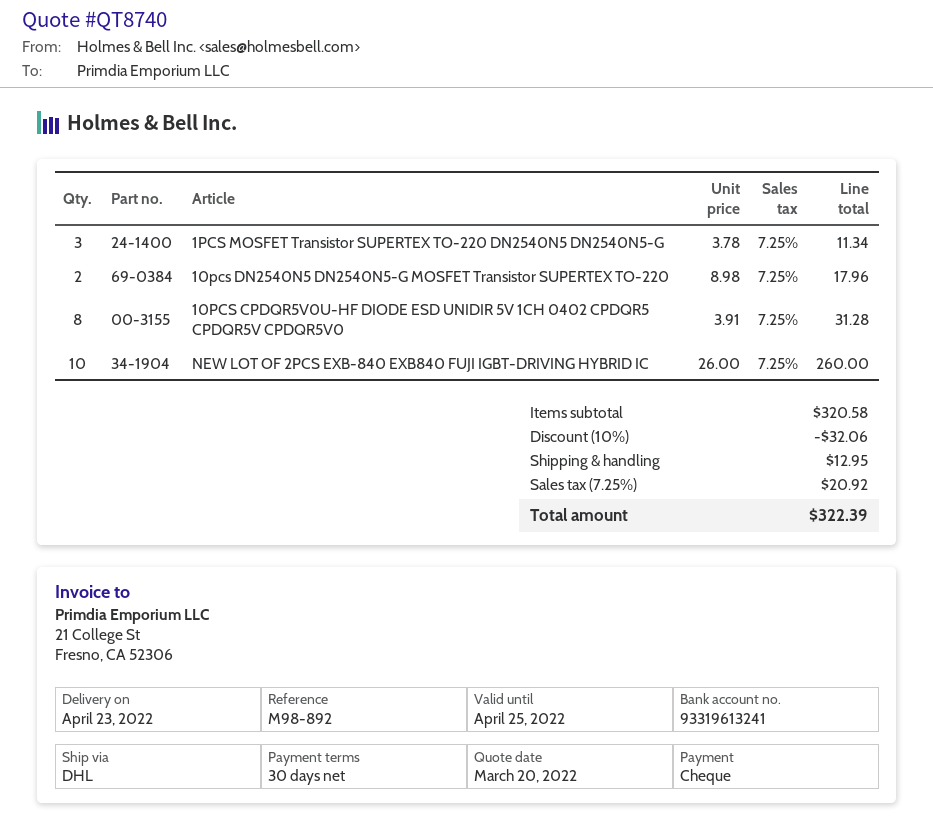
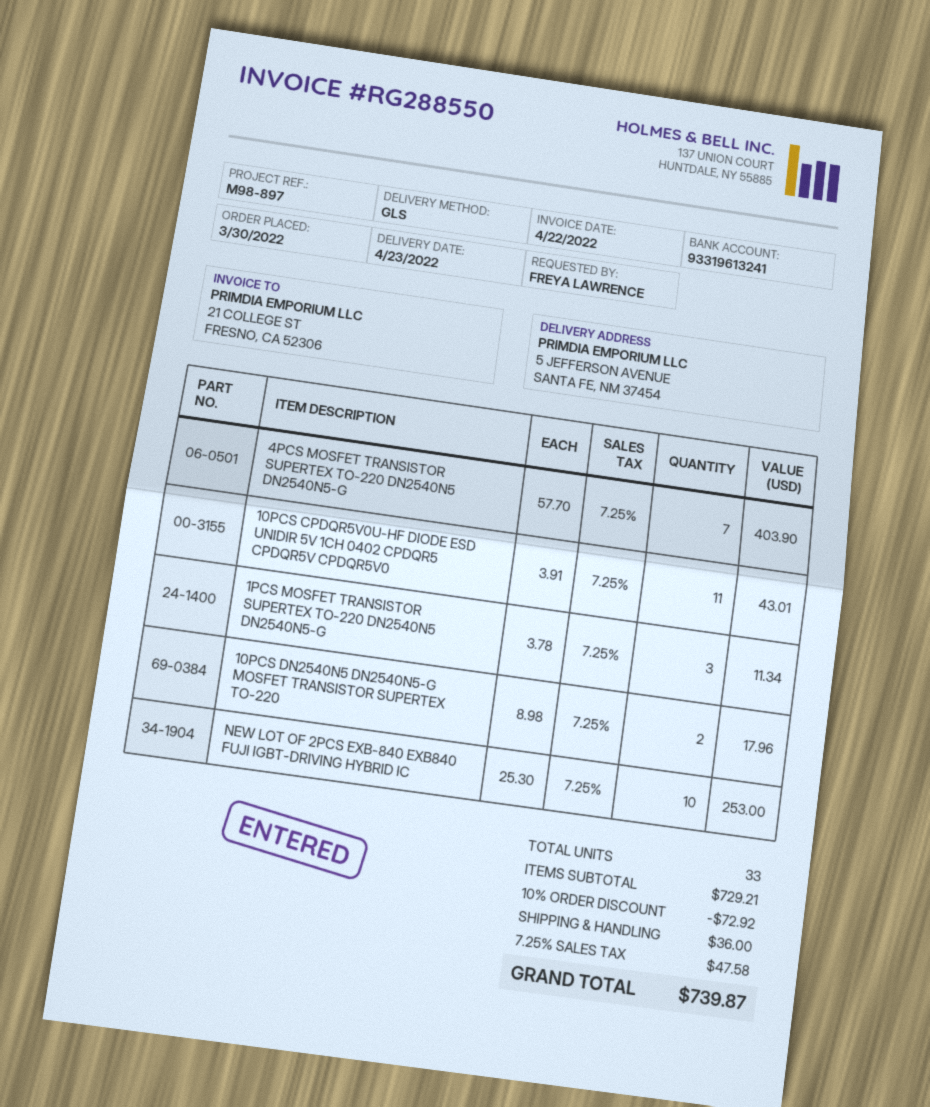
reference: M98-892 -> M98-897
shipping method: DHL -> GLS
10PCS CPDQR5V0U-HF DIODE ESD UNIDIR 5V 1CH 0402 CPDQR5 CPDQR5V CPDQR5V0: 8 x 3.91 = 31.28 -> 11 x 3.91 = 43.01
NEW LOT OF 2PCS EXB-840 EXB840 FUJI IGBT-DRIVING HYBRID IC: 10 x 26.00 = 260.00 -> 10 x 25.30 = 253.00
4PCS MOSFET TRANSISTOR SUPERTEX TO-220 DN2540N5 DN2540N5-G: none -> 7 x 57.70 = 403.90
subtotal: 320.58 -> 729.21
discount: 10% = 32.06 -> 10% = 72.92
shipping: 12.95 -> 36.00
tax: 7.25% = 20.92 -> 7.25% = 47.58
total: 322.39 -> 739.87

